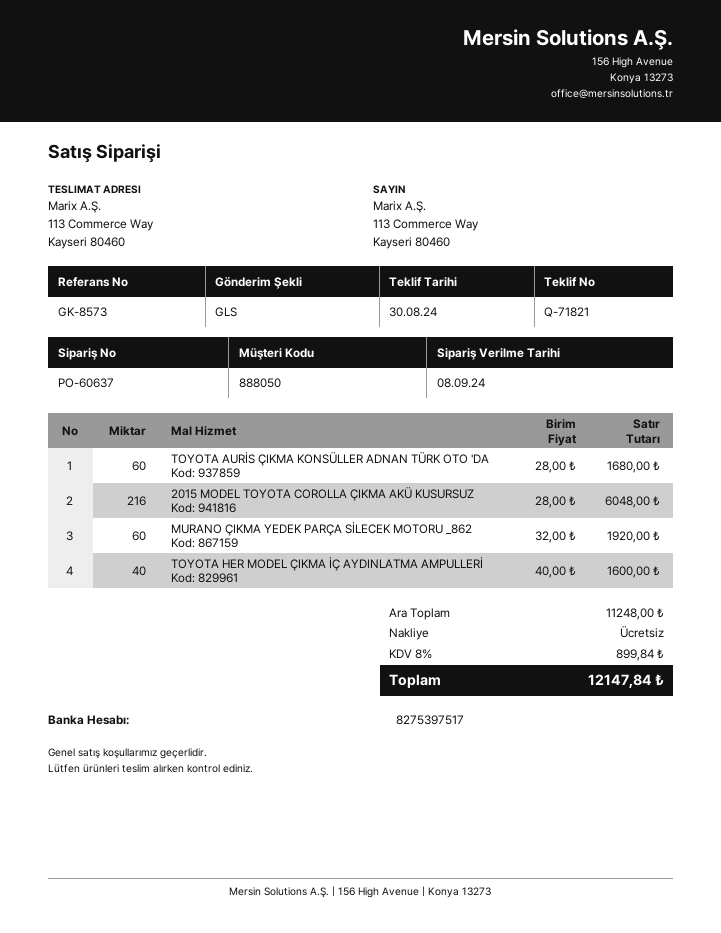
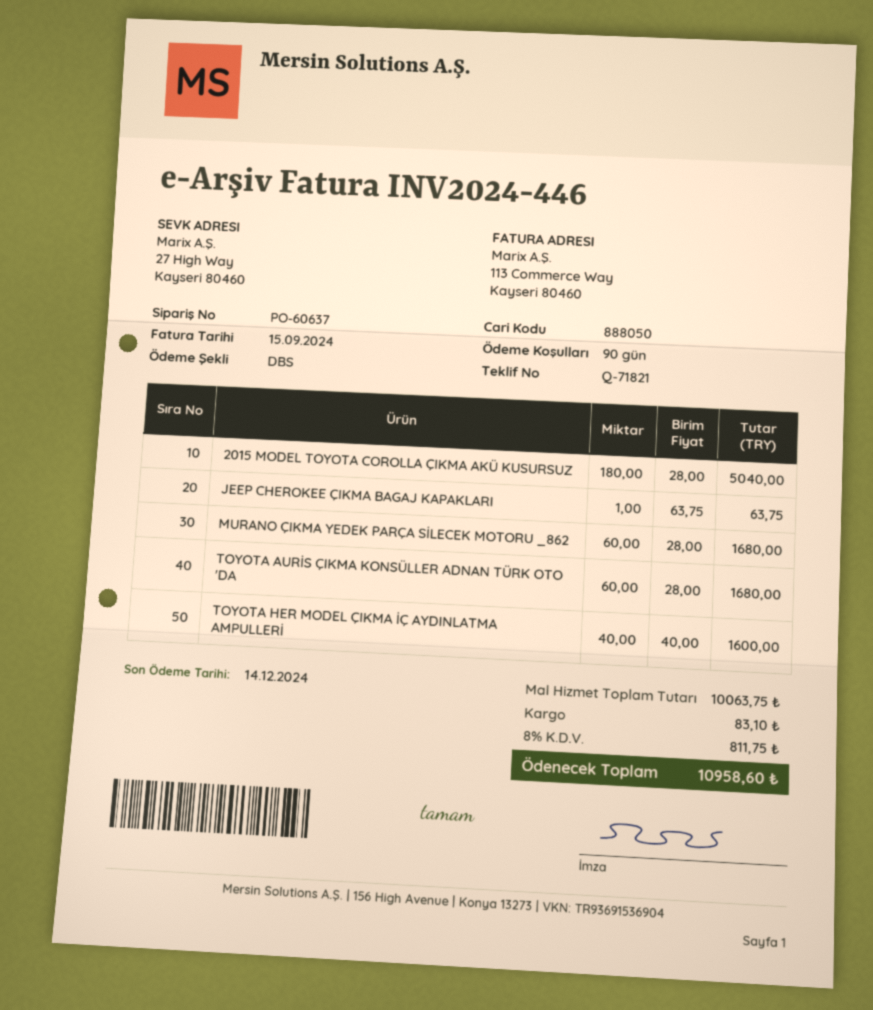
ship to: 113 Commerce Way, Kayseri 80460 -> 27 High Way, Kayseri 80460
2015 MODEL TOYOTA COROLLA ÇIKMA AKÜ KUSURSUZ: 216 x 28.00 = 6048.00 -> 180 x 28.00 = 5040.00
MURANO ÇIKMA YEDEK PARÇA SİLECEK MOTORU _862: 60 x 32.00 = 1920.00 -> 60 x 28.00 = 1680.00
JEEP CHEROKEE ÇIKMA BAGAJ KAPAKLARI: none -> 1 x 63.75 = 63.75
subtotal: 11248.00 -> 10063.75
shipping: 0.00 -> 83.10
tax: 8% = 899.84 -> 8% = 811.75
total: 12147.84 -> 10958.60

